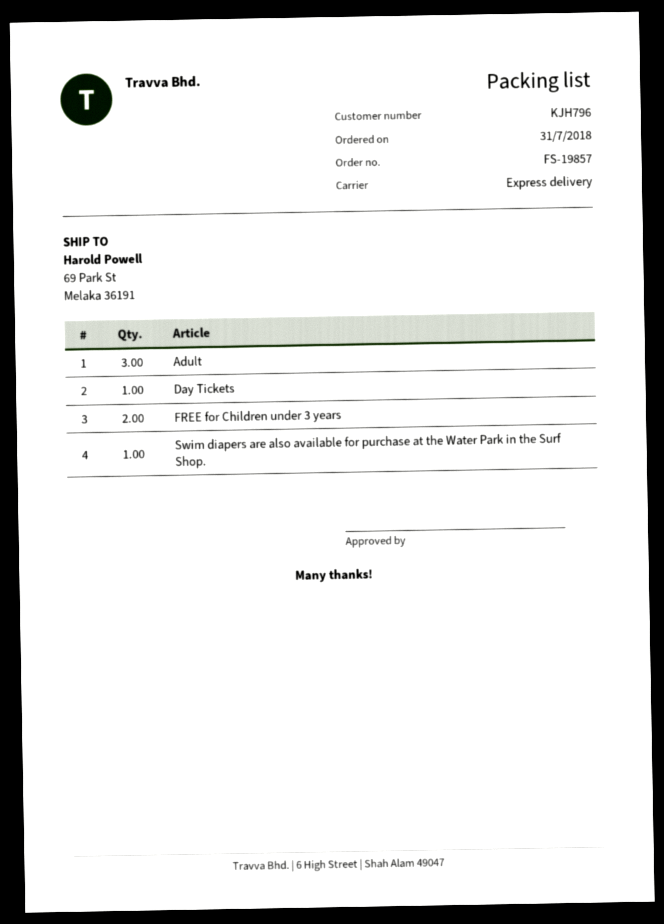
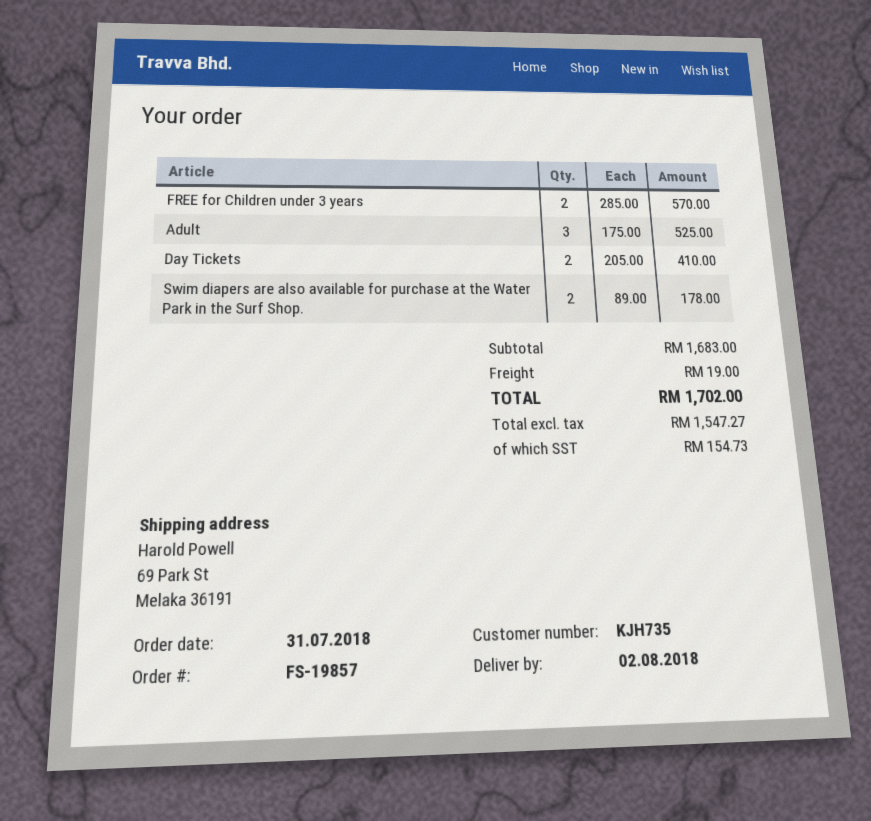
customer number: KJH796 -> KJH735
Day Tickets: 1 -> 2
Swim diapers are also available for purchase at the Water Park in the Surf Shop.: 1 -> 2

